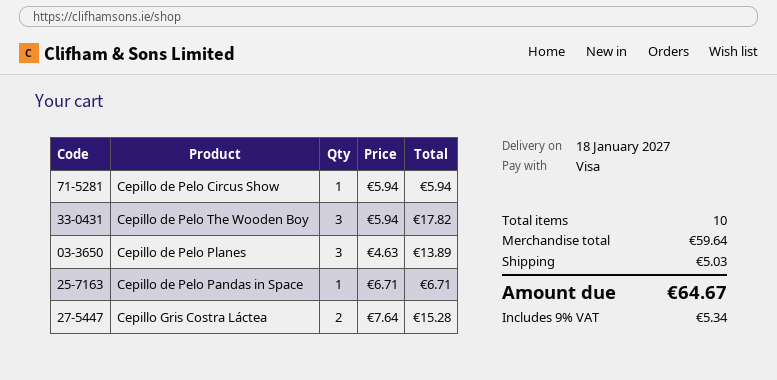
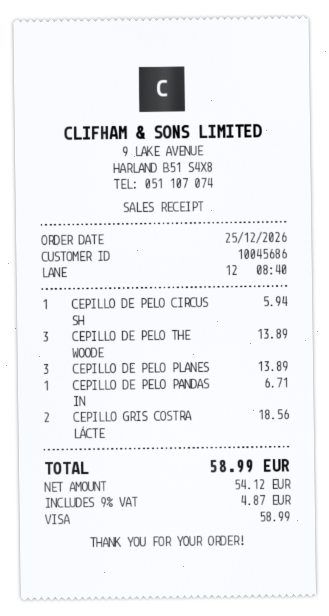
Cepillo de Pelo The Wooden Boy: 3 for 17.82 -> 3 for 13.89
Cepillo Gris Costra Láctea: 2 for 15.28 -> 2 for 18.56
shipping: 5.03 -> none
tax: 9% = 5.34 -> 9% = 4.87
total: 64.67 -> 58.99

